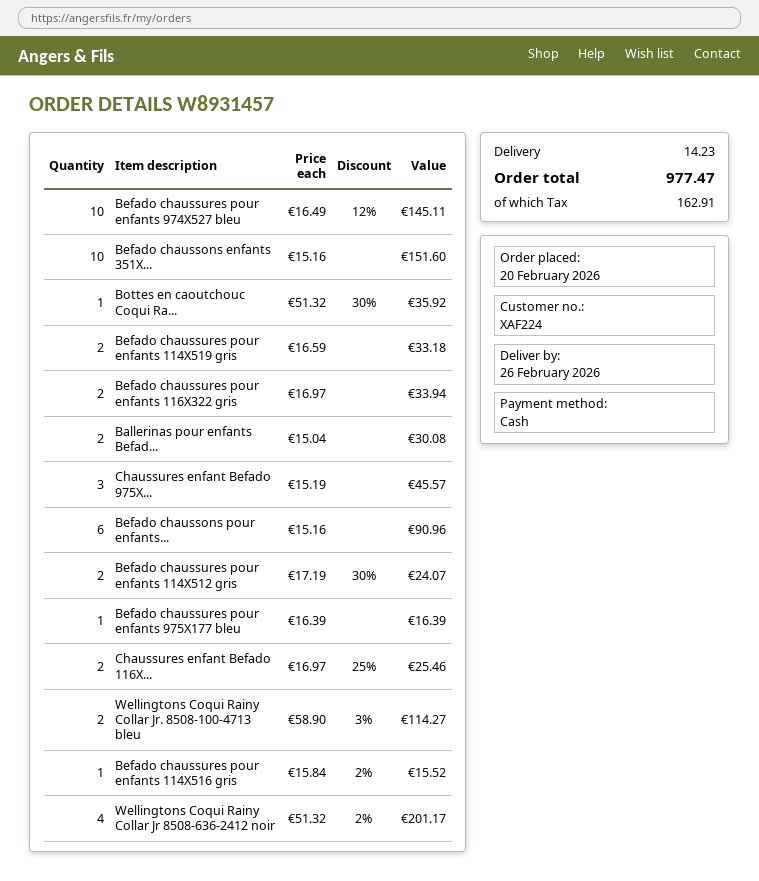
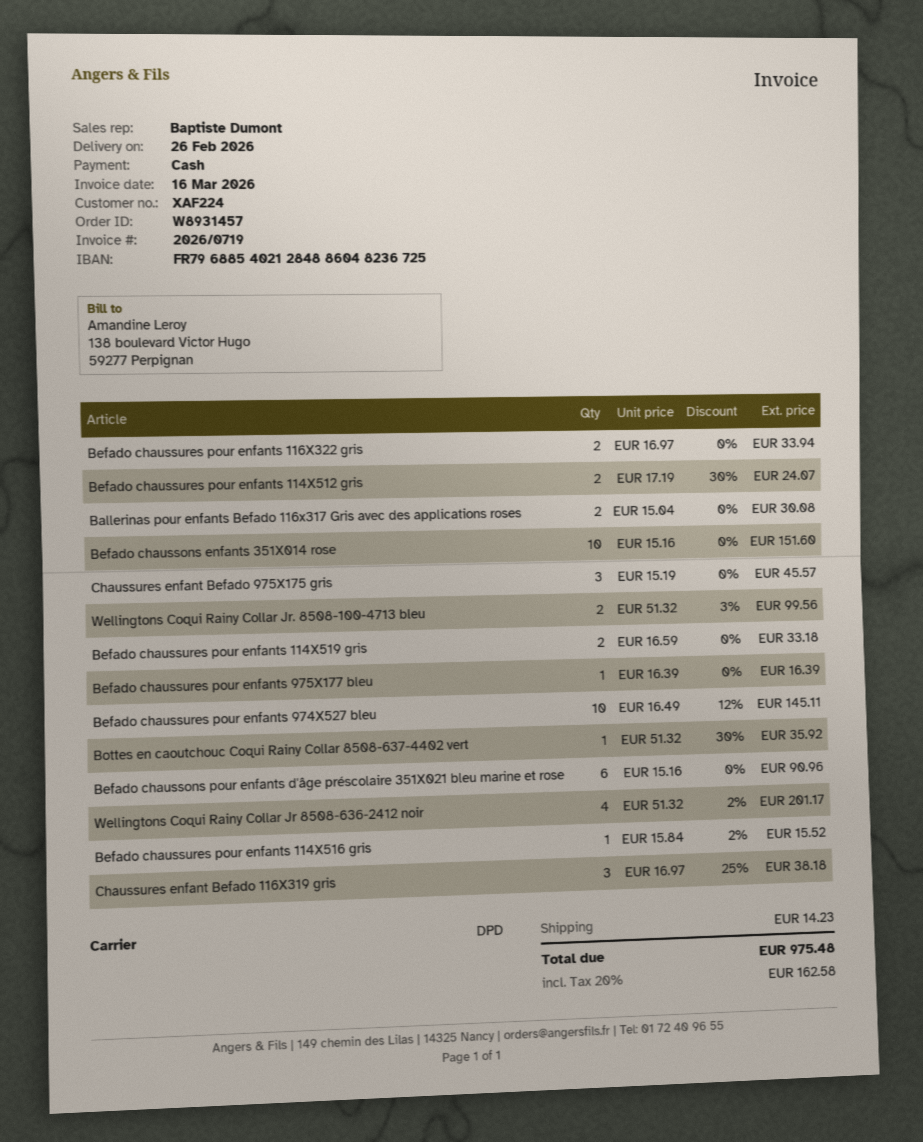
Chaussures enfant Befado 116X...: 2 x 16.97 - 25% = 25.46 -> 3 x 16.97 - 25% = 38.18
Wellingtons Coqui Rainy Collar Jr. 8508-100-4713 bleu: 2 x 58.90 - 3% = 114.27 -> 2 x 51.32 - 3% = 99.56
tax: 162.91 -> 162.58
total: 977.47 -> 975.48

